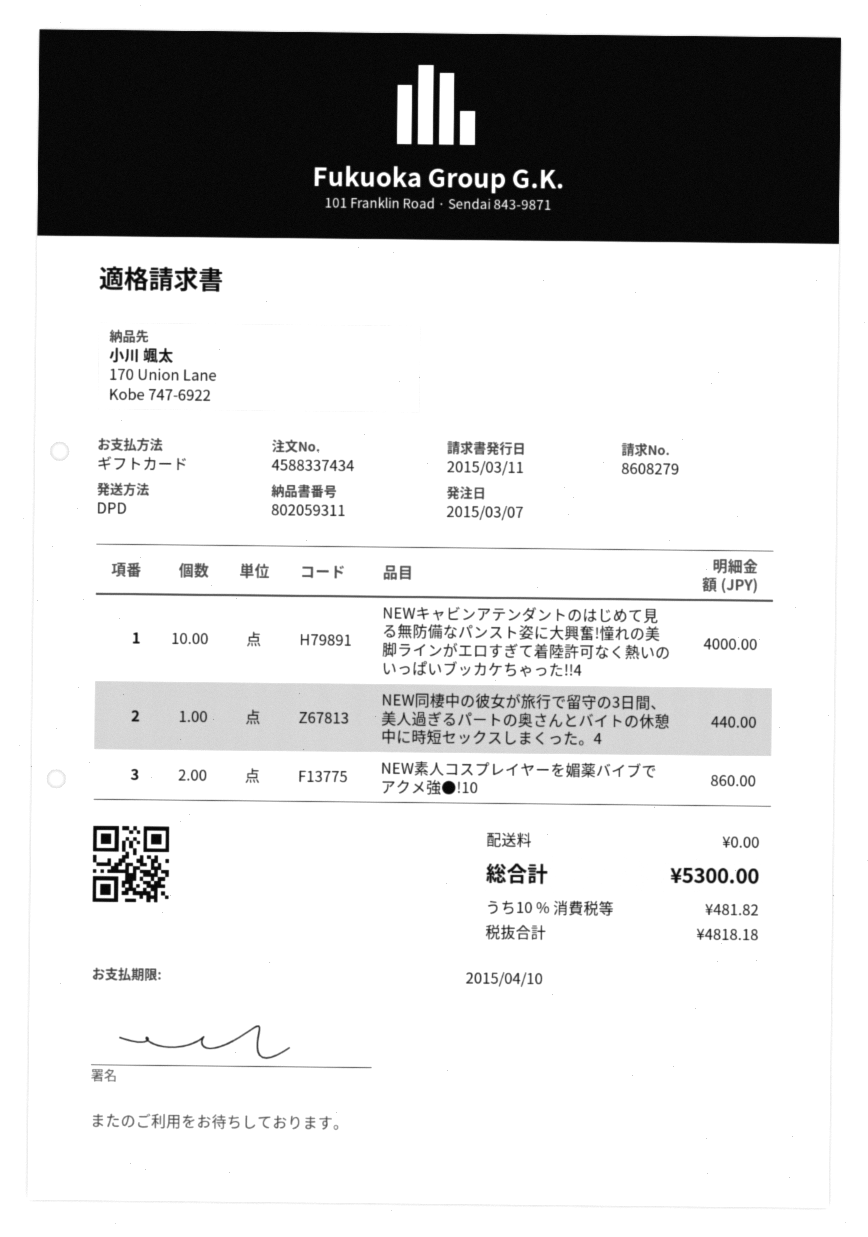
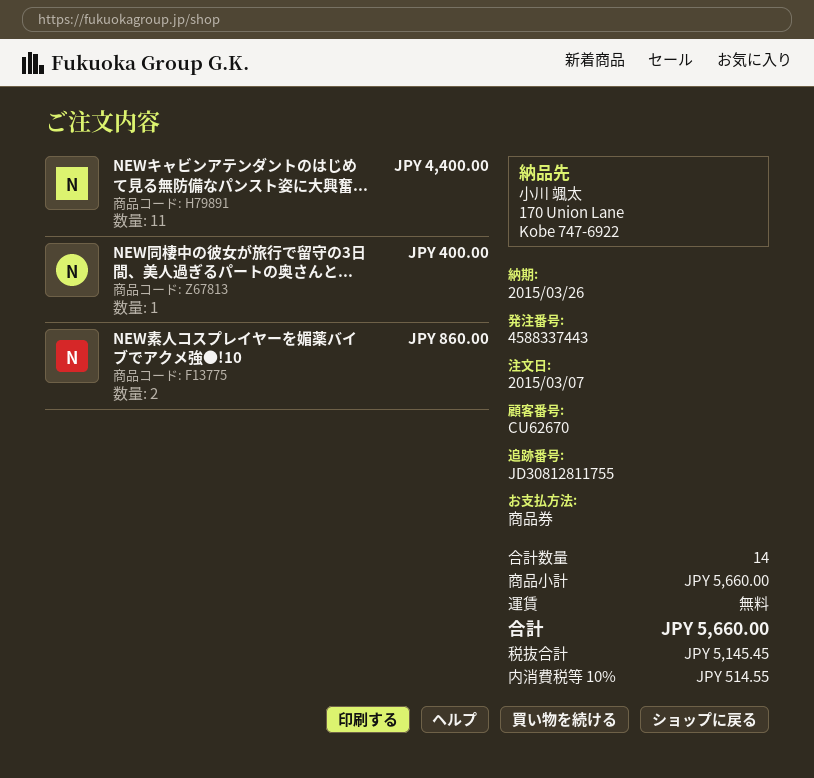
order number: 4588337434 -> 4588337443
NEWキャビンアテンダントのはじめて見る無防備なパンスト姿に大興奮!憧れの美脚ラインがエロすぎて着陸許可なく熱いのいっぱいブッカケちゃった!!4: 10 for 4000.00 -> 11 for 4400.00
NEW同棲中の彼女が旅行で留守の3日間、美人過ぎるパートの奥さんとバイトの休憩中に時短セックスしまくった。4: 1 for 440.00 -> 1 for 400.00
net: 4818.18 -> 5145.45
tax: 10% = 481.82 -> 10% = 514.55
total: 5300.00 -> 5660.00

